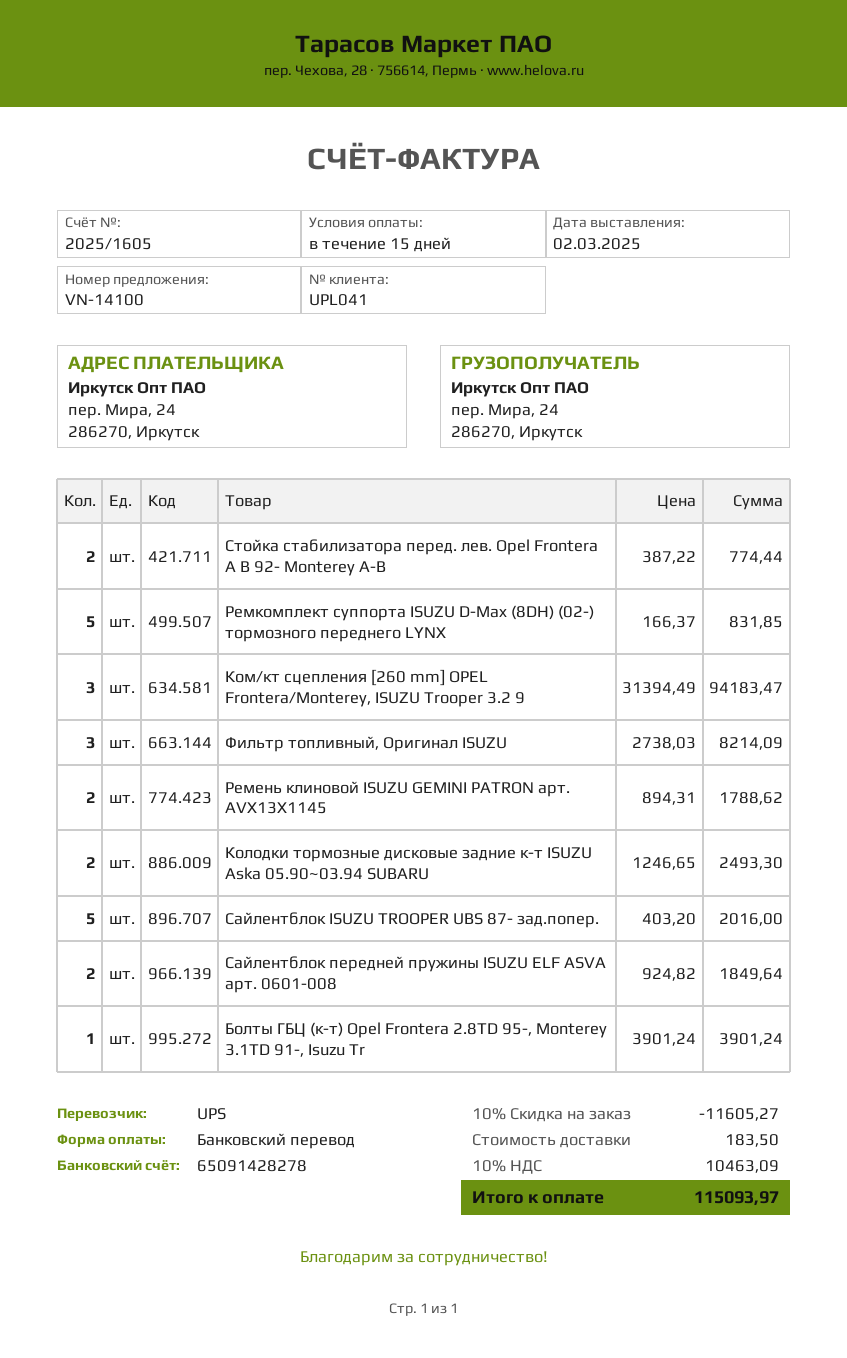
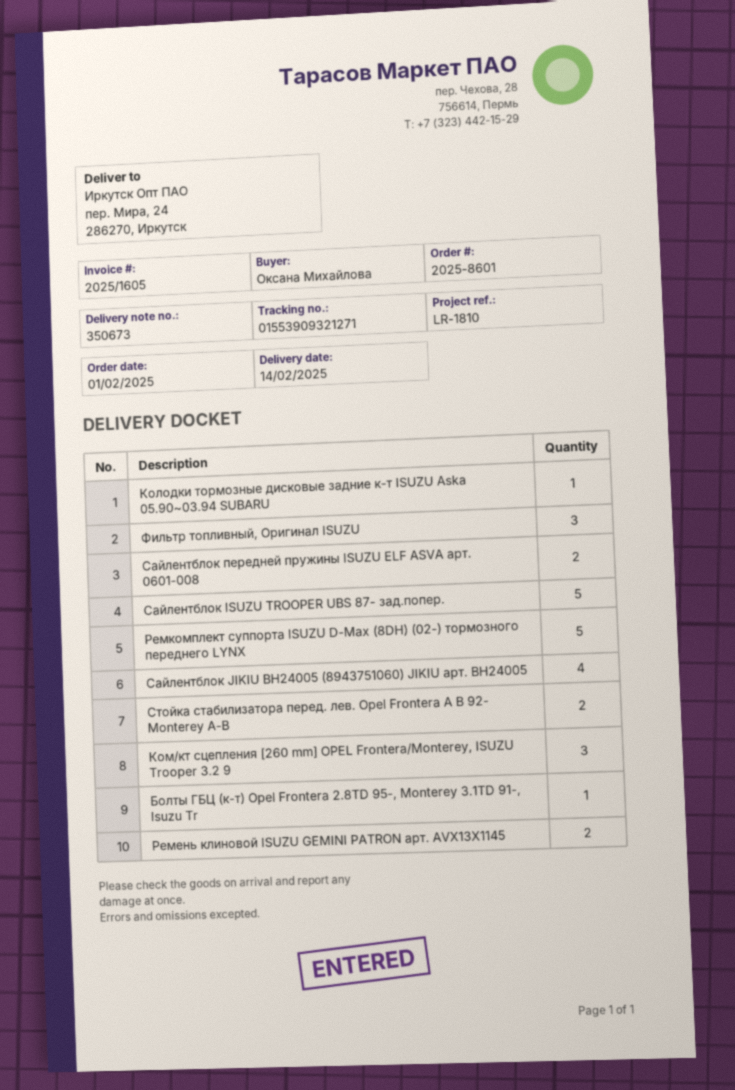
Колодки тормозные дисковые задние к-т ISUZU Aska 05.90~03.94 SUBARU: 2 -> 1
Сайлентблок JIKIU BH24005 (8943751060) JIKIU арт. BH24005: none -> 4

